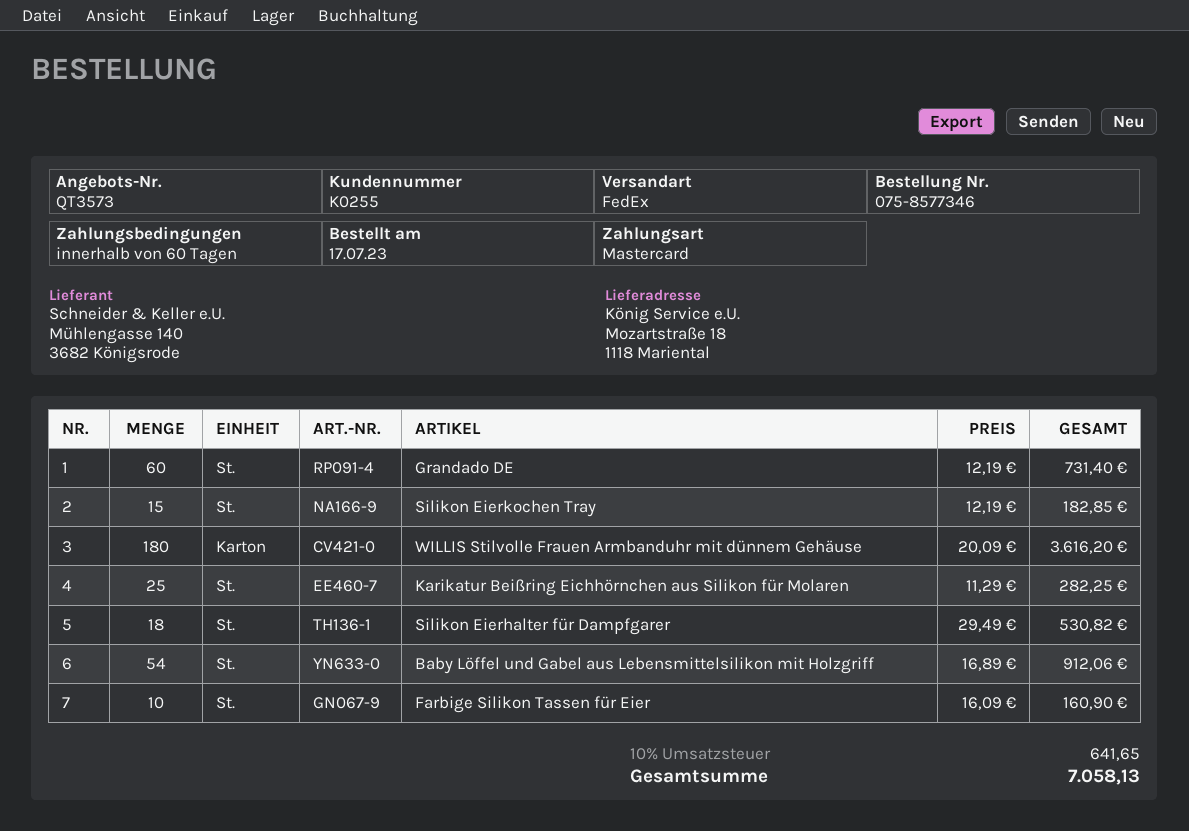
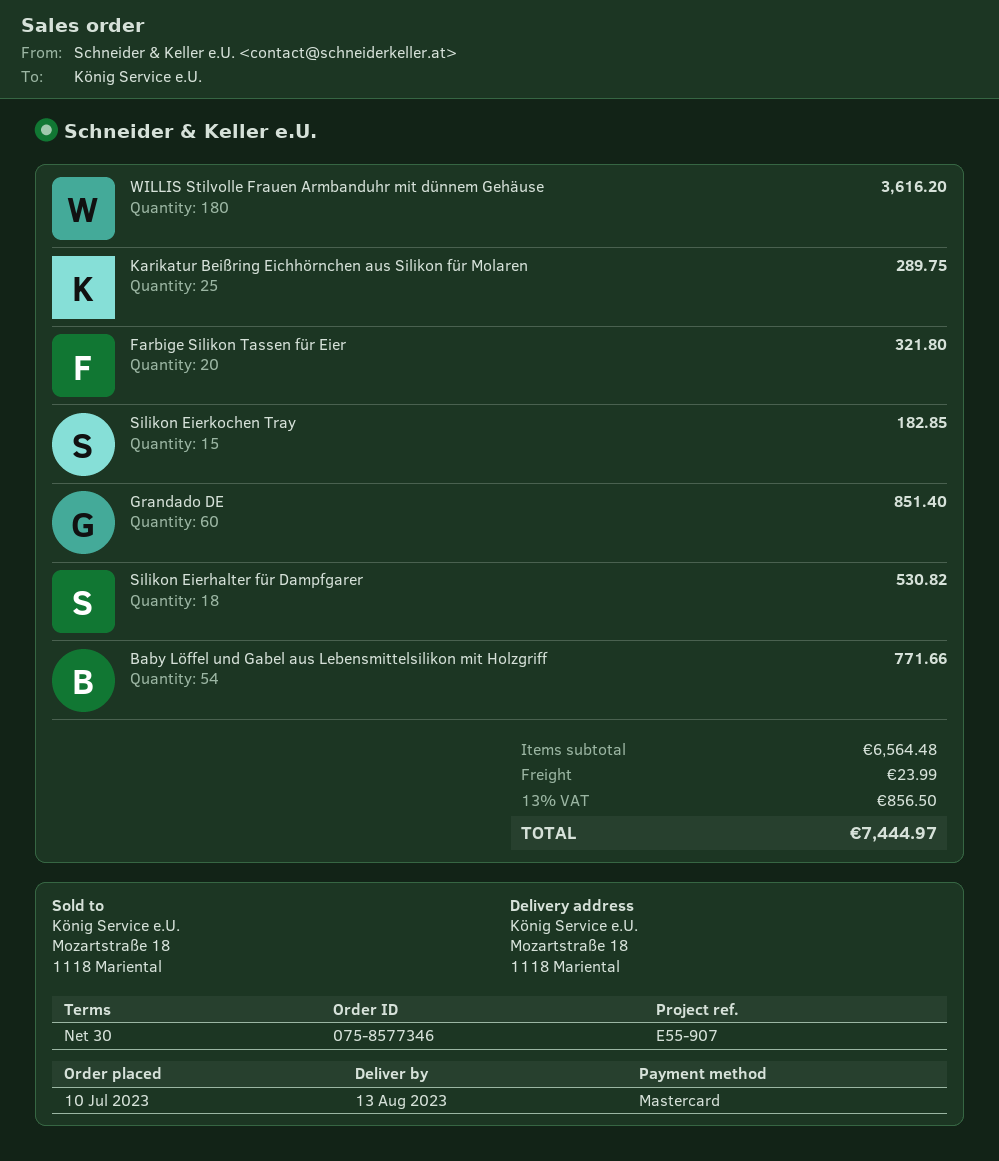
order date: 2023-07-17 -> 2023-07-10
payment terms: 60 days -> 30 days
Grandado DE: 60 for 731.40 -> 60 for 851.40
Karikatur Beißring Eichhörnchen aus Silikon für Molaren: 25 for 282.25 -> 25 for 289.75
Baby Löffel und Gabel aus Lebensmittelsilikon mit Holzgriff: 54 for 912.06 -> 54 for 771.66
Farbige Silikon Tassen für Eier: 10 for 160.90 -> 20 for 321.80
shipping: none -> 23.99
tax: 10% = 641.65 -> 13% = 856.50
total: 7058.13 -> 7444.97

